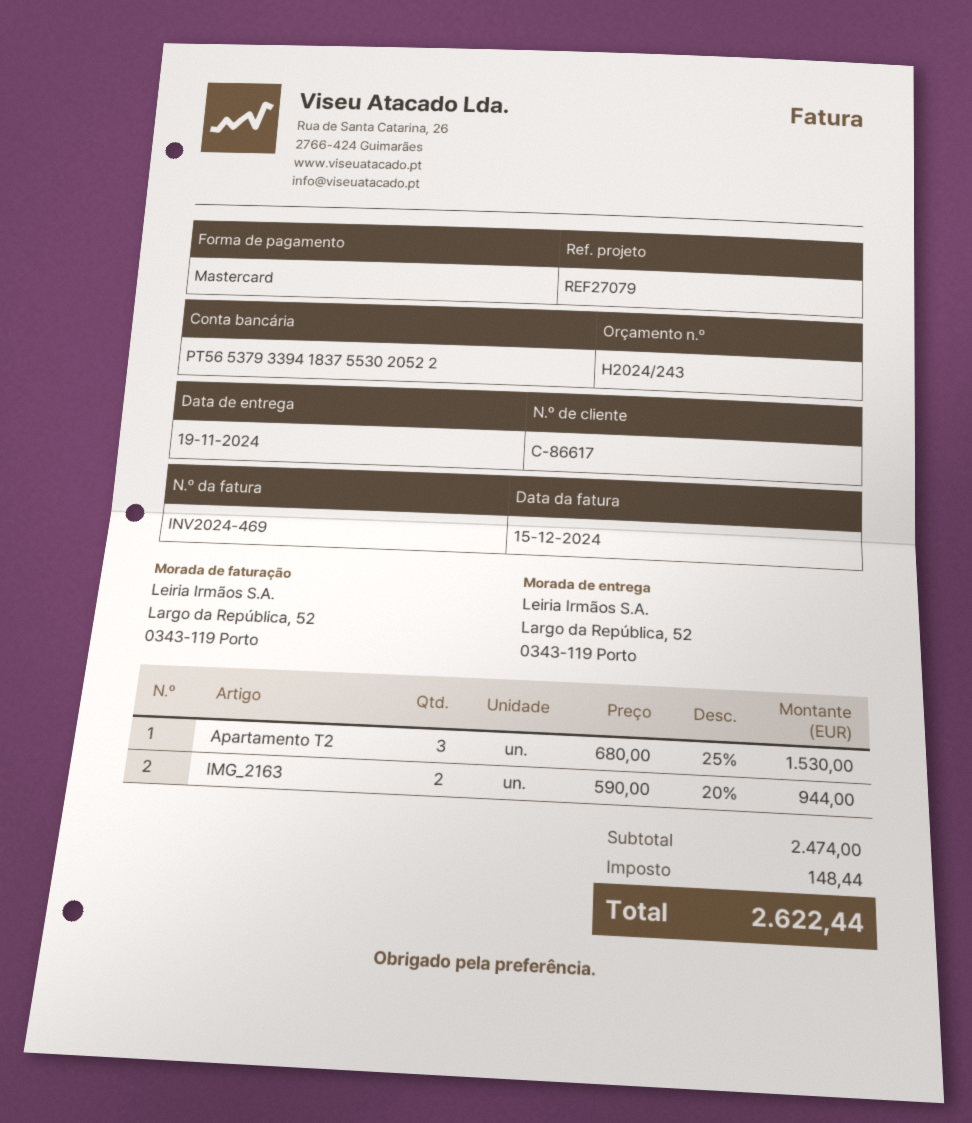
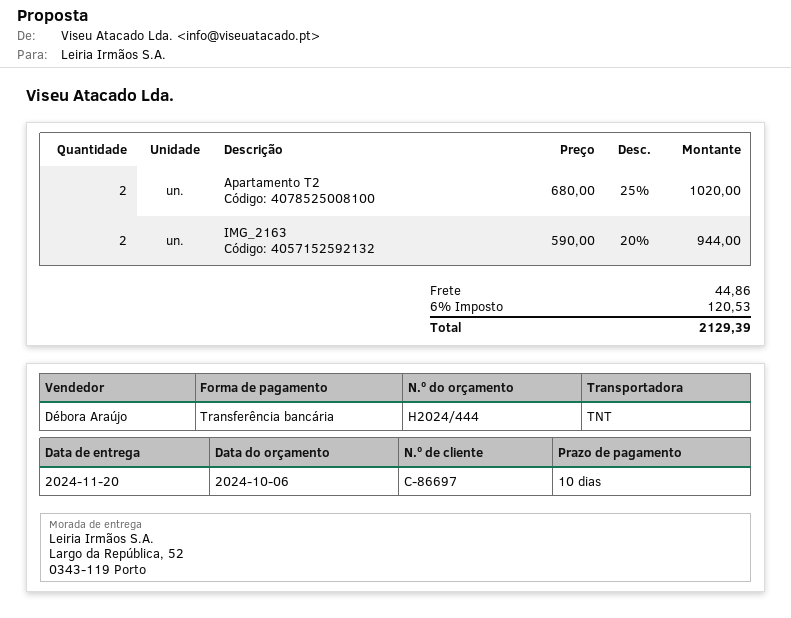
quote number: H2024/243 -> H2024/444
delivery date: 2024-11-19 -> 2024-11-20
customer number: C-86617 -> C-86697
payment method: Mastercard -> bank transfer
Apartamento T2: 3 x 680.00 - 25% = 1530.00 -> 2 x 680.00 - 25% = 1020.00
shipping: none -> 44.86
tax: 148.44 -> 120.53
total: 2622.44 -> 2129.39

